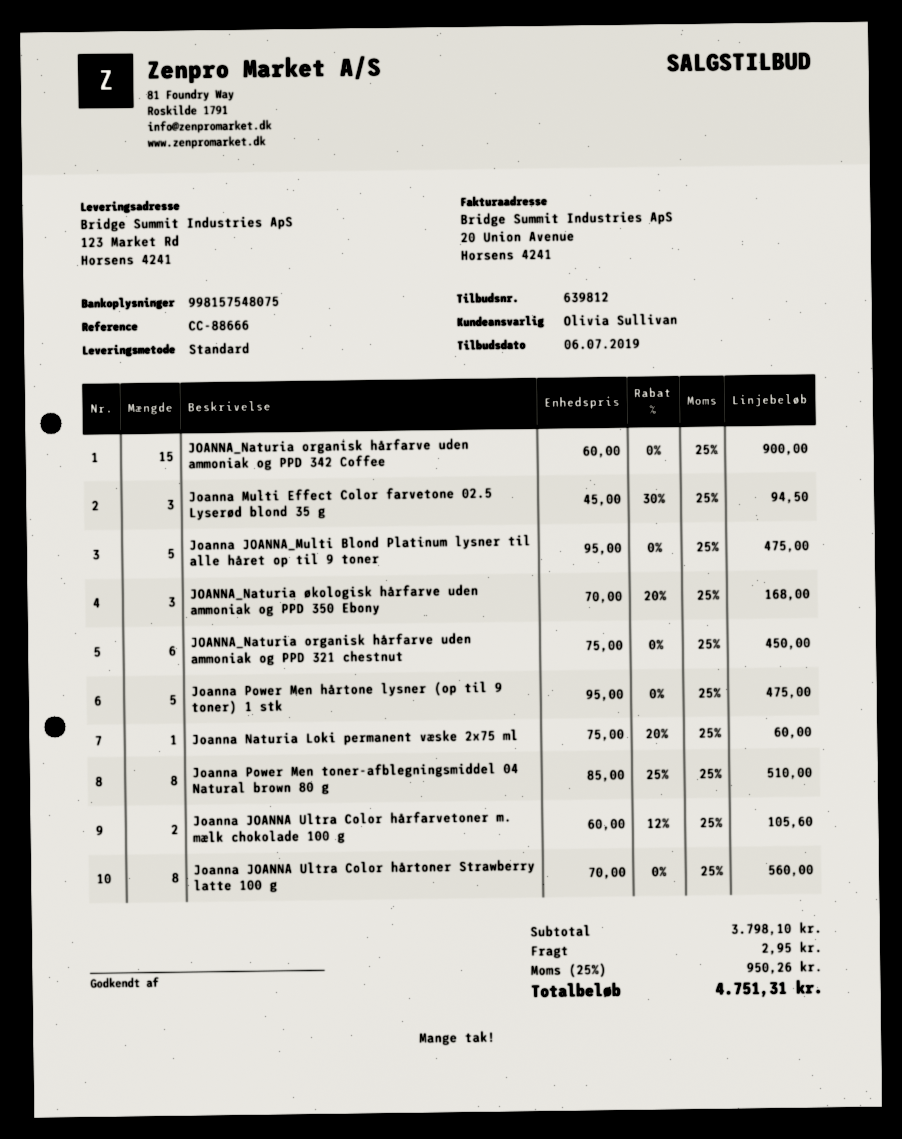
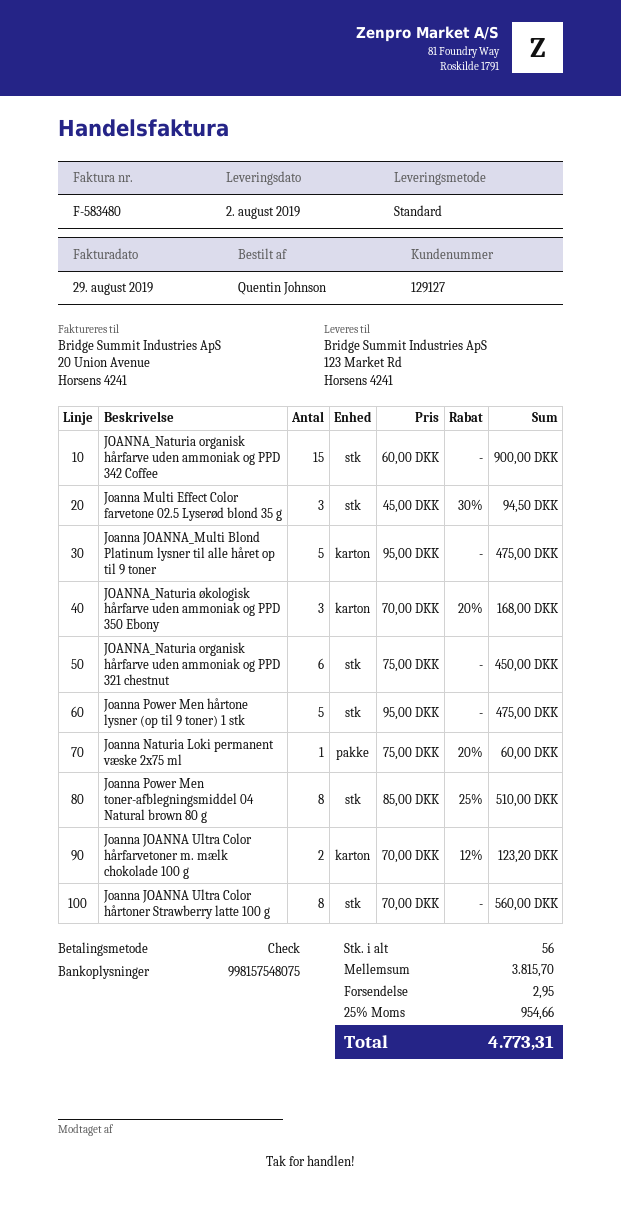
Joanna JOANNA Ultra Color hårfarvetoner m. mælk chokolade 100 g: 2 x 60.00 - 12% = 105.60 -> 2 x 70.00 - 12% = 123.20
subtotal: 3798.10 -> 3815.70
tax: 25% = 950.26 -> 25% = 954.66
total: 4751.31 -> 4773.31

